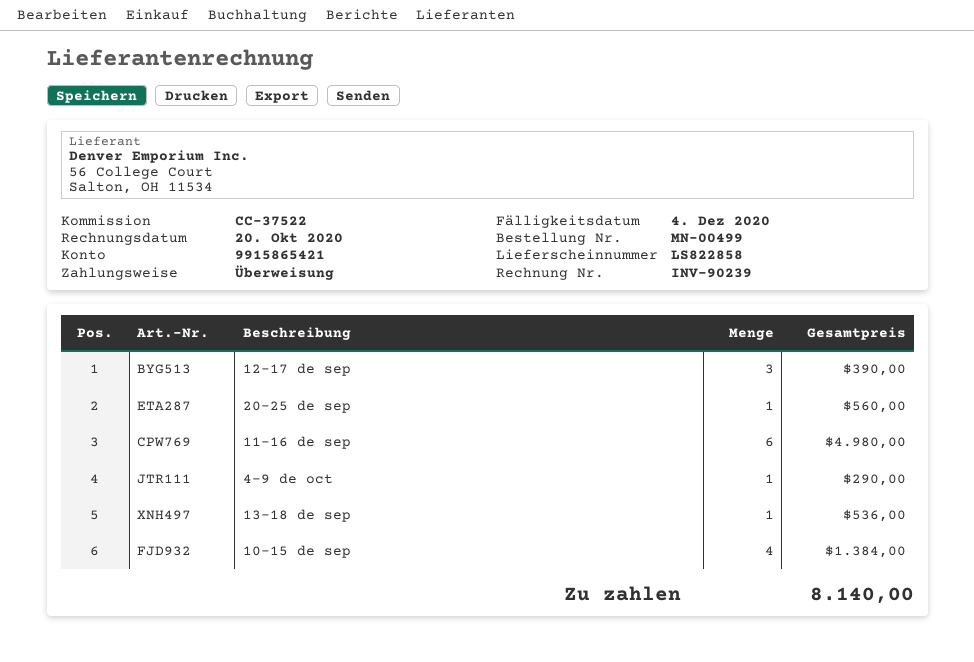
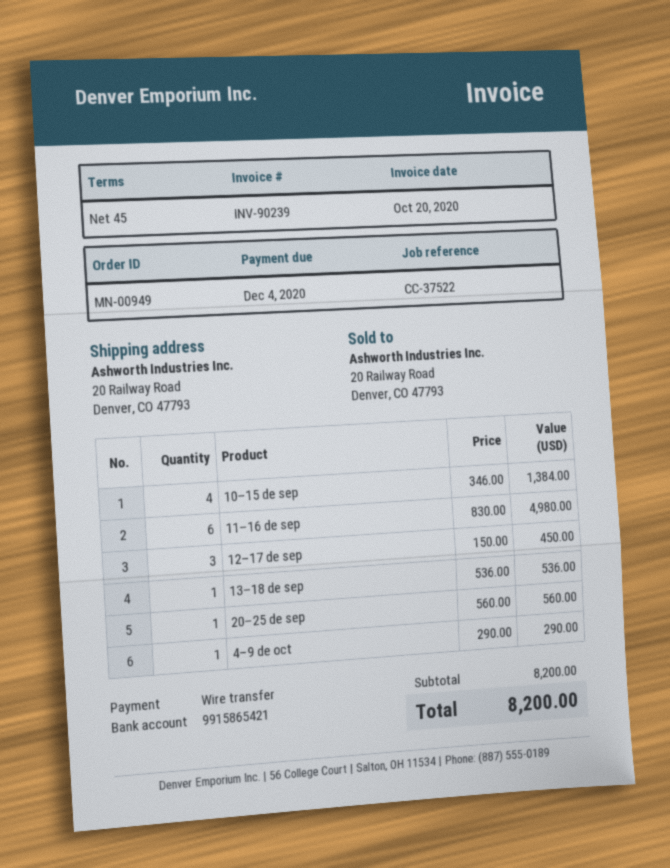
order number: MN-00499 -> MN-00949
12–17 de sep: 3 for 390.00 -> 3 for 450.00
total: 8140.00 -> 8200.00

